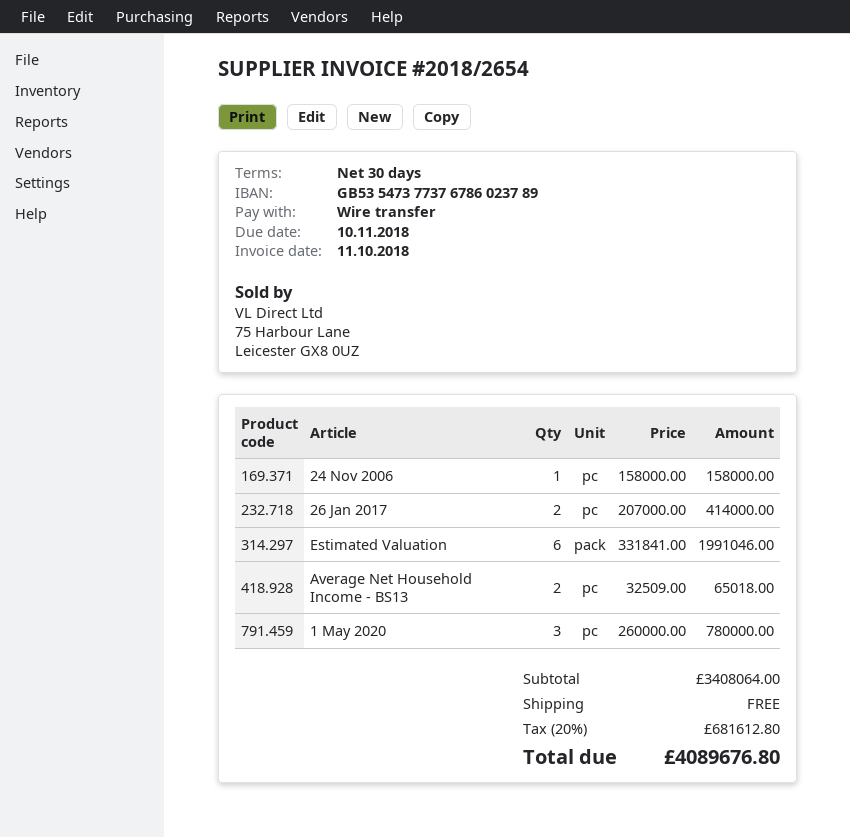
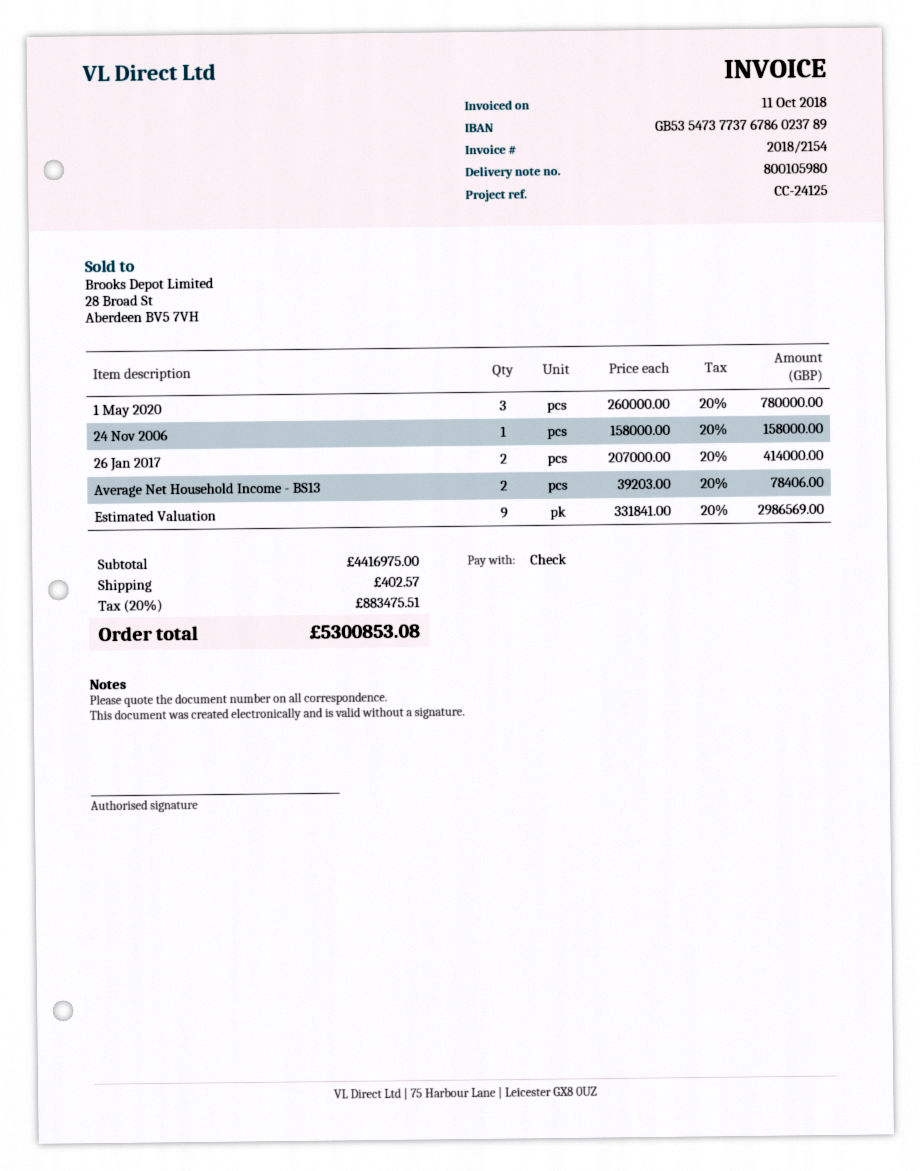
invoice number: 2018/2654 -> 2018/2154
payment method: bank transfer -> cheque
Estimated Valuation: 6 x 331841.00 = 1991046.00 -> 9 x 331841.00 = 2986569.00
Average Net Household Income - BS13: 2 x 32509.00 = 65018.00 -> 2 x 39203.00 = 78406.00
subtotal: 3408064.00 -> 4416975.00
shipping: 0.00 -> 402.57
tax: 20% = 681612.80 -> 20% = 883475.51
total: 4089676.80 -> 5300853.08

